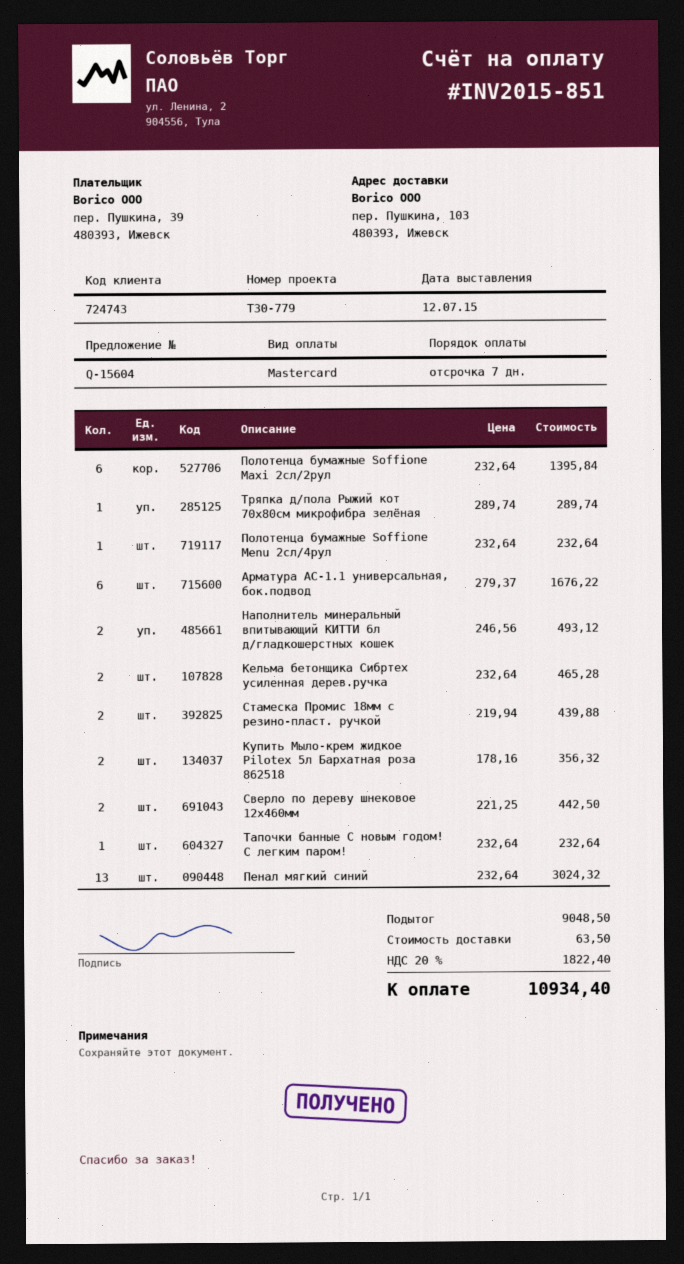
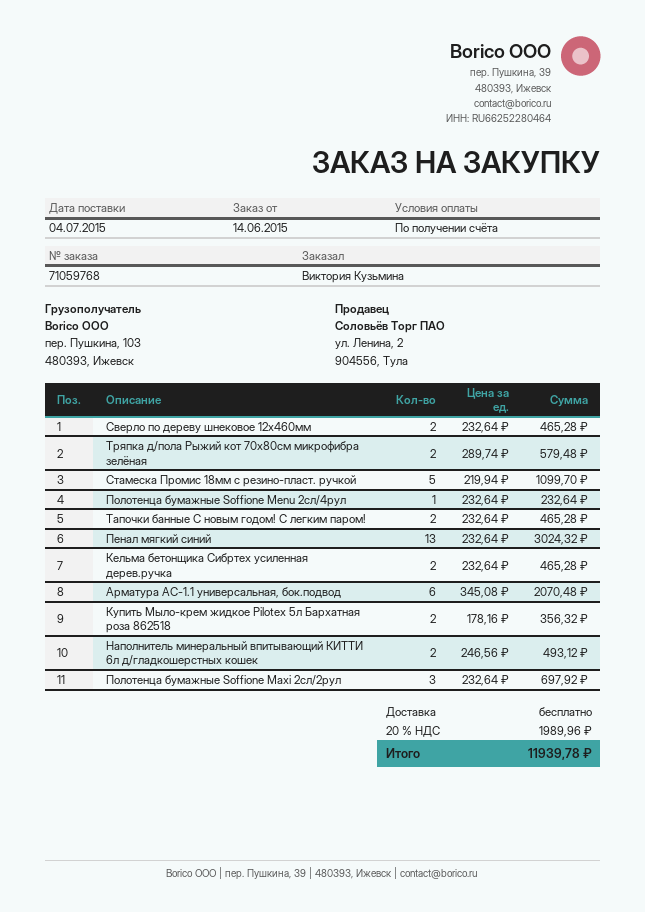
payment terms: 7 days -> on receipt
Полотенца бумажные Soffione Maxi 2сл/2рул: 6 x 232.64 = 1395.84 -> 3 x 232.64 = 697.92
Тряпка д/пола Рыжий кот 70х80см микрофибра зелёная: 1 x 289.74 = 289.74 -> 2 x 289.74 = 579.48
Арматура АС-1.1 универсальная, бок.подвод: 6 x 279.37 = 1676.22 -> 6 x 345.08 = 2070.48
Стамеска Промис 18мм с резино-пласт. ручкой: 2 x 219.94 = 439.88 -> 5 x 219.94 = 1099.70
Сверло по дереву шнековое 12х460мм: 2 x 221.25 = 442.50 -> 2 x 232.64 = 465.28
Тапочки банные С новым годом! С легким паром!: 1 x 232.64 = 232.64 -> 2 x 232.64 = 465.28
shipping: 63.50 -> 0.00
tax: 20% = 1822.40 -> 20% = 1989.96
total: 10934.40 -> 11939.78

